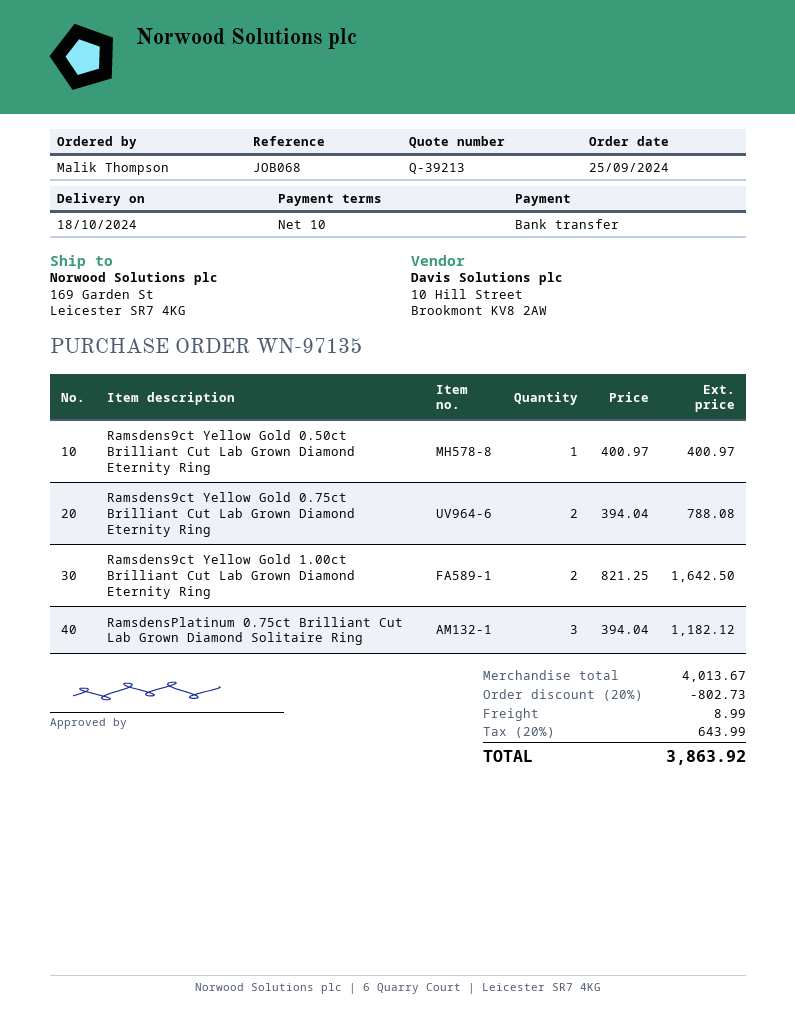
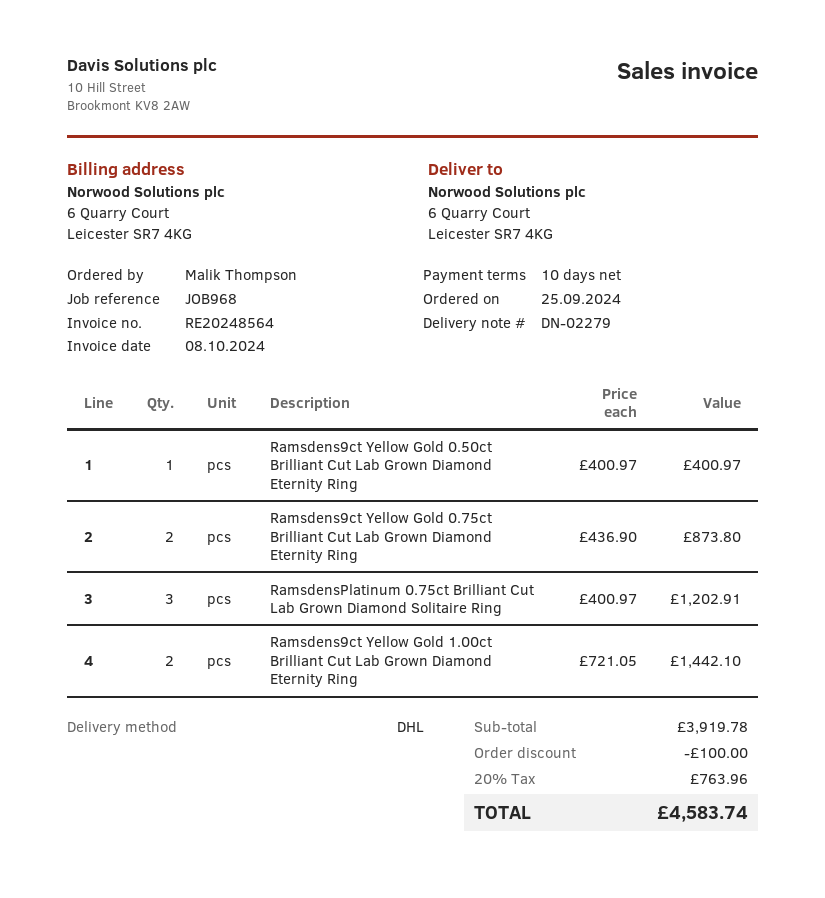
reference: JOB068 -> JOB968
ship to: 169 Garden St, Leicester SR7 4KG -> 6 Quarry Court, Leicester SR7 4KG
Ramsdens9ct Yellow Gold 0.75ct Brilliant Cut Lab Grown Diamond Eternity Ring: 2 x 394.04 = 788.08 -> 2 x 436.90 = 873.80
Ramsdens9ct Yellow Gold 1.00ct Brilliant Cut Lab Grown Diamond Eternity Ring: 2 x 821.25 = 1642.50 -> 2 x 721.05 = 1442.10
RamsdensPlatinum 0.75ct Brilliant Cut Lab Grown Diamond Solitaire Ring: 3 x 394.04 = 1182.12 -> 3 x 400.97 = 1202.91
subtotal: 4013.67 -> 3919.78
discount: 802.73 -> 100.00
shipping: 8.99 -> none
tax: 20% = 643.99 -> 20% = 763.96
total: 3863.92 -> 4583.74

